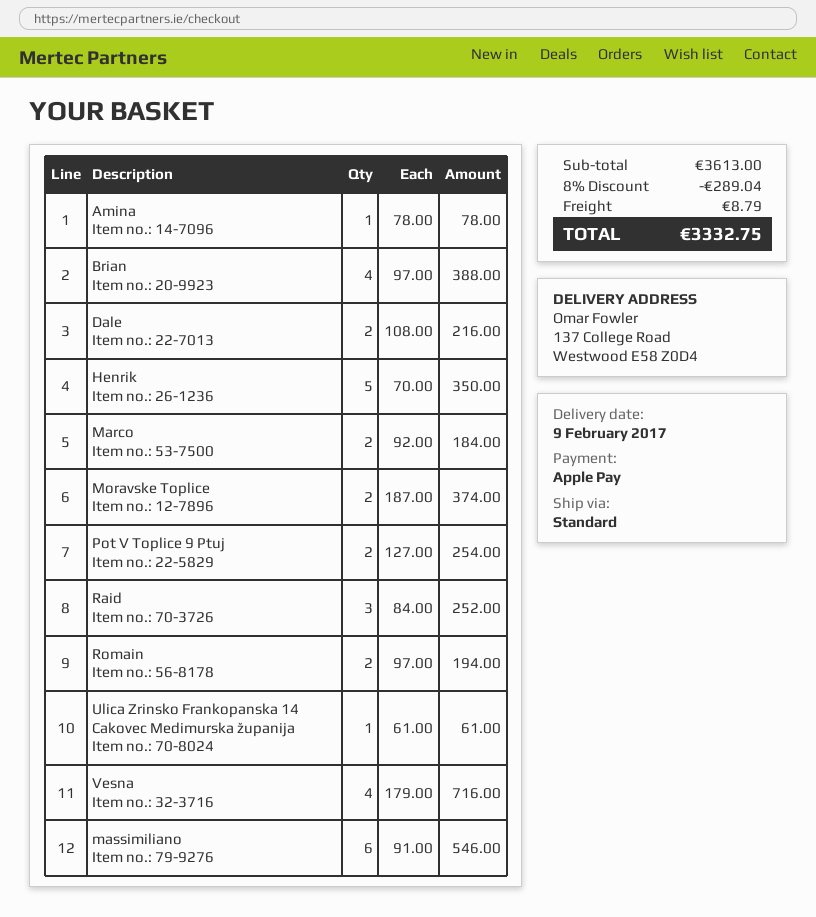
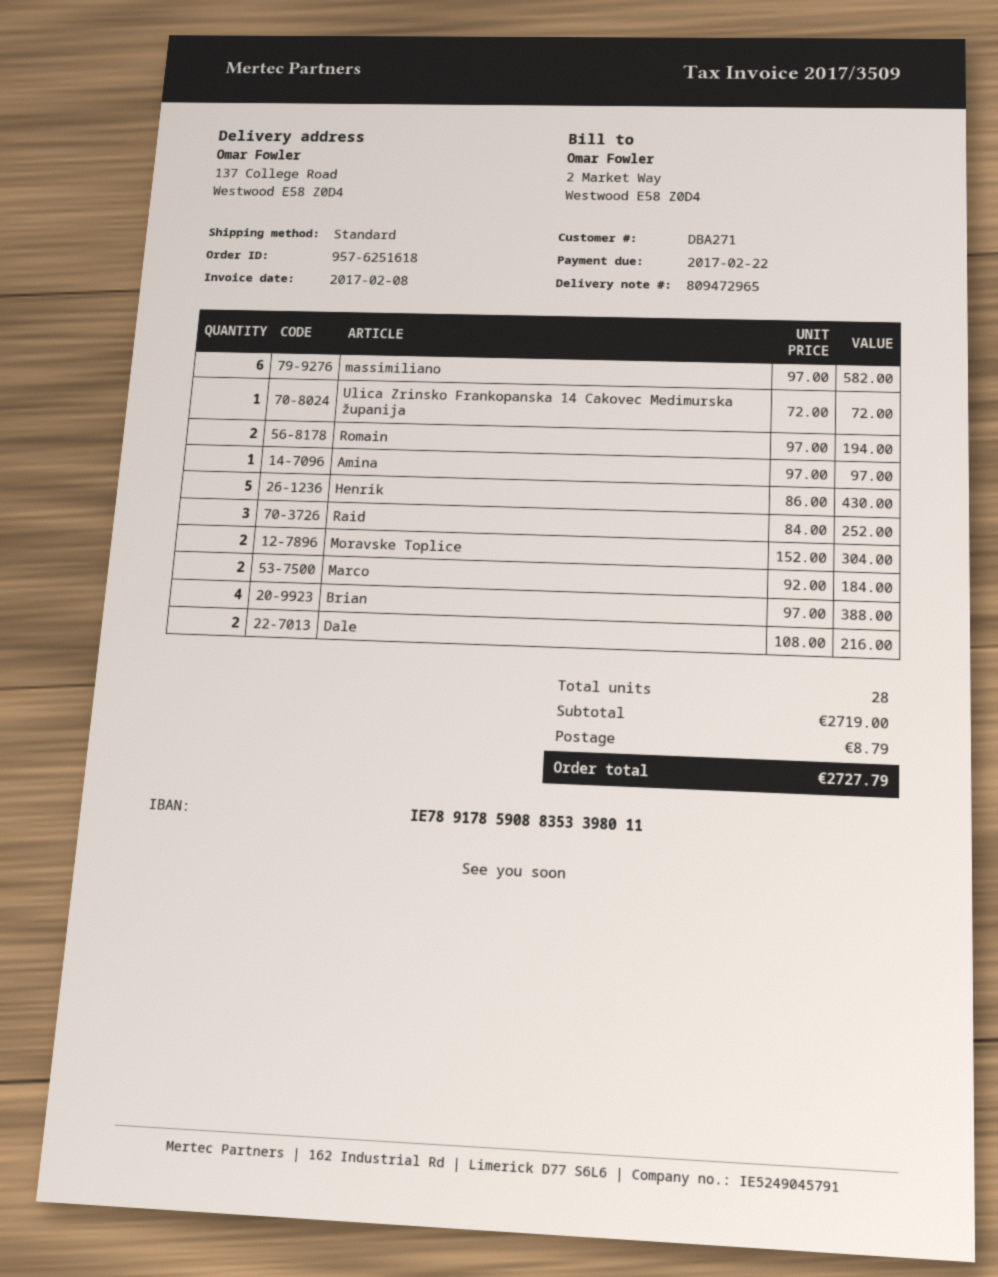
Amina: 1 x 78.00 = 78.00 -> 1 x 97.00 = 97.00
Henrik: 5 x 70.00 = 350.00 -> 5 x 86.00 = 430.00
Moravske Toplice: 2 x 187.00 = 374.00 -> 2 x 152.00 = 304.00
Pot V Toplice 9 Ptuj: 2 x 127.00 = 254.00 -> none
Ulica Zrinsko Frankopanska 14 Cakovec Medimurska županija: 1 x 61.00 = 61.00 -> 1 x 72.00 = 72.00
Vesna: 4 x 179.00 = 716.00 -> none
massimiliano: 6 x 91.00 = 546.00 -> 6 x 97.00 = 582.00
subtotal: 3613.00 -> 2719.00
discount: 8% = 289.04 -> none
total: 3332.75 -> 2727.79

